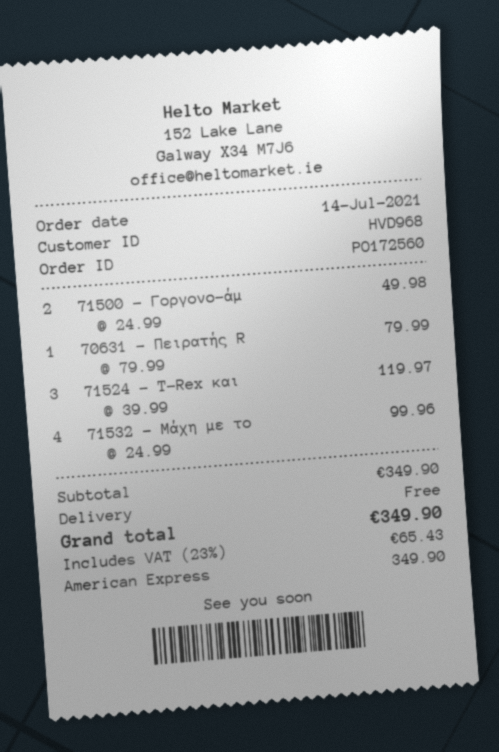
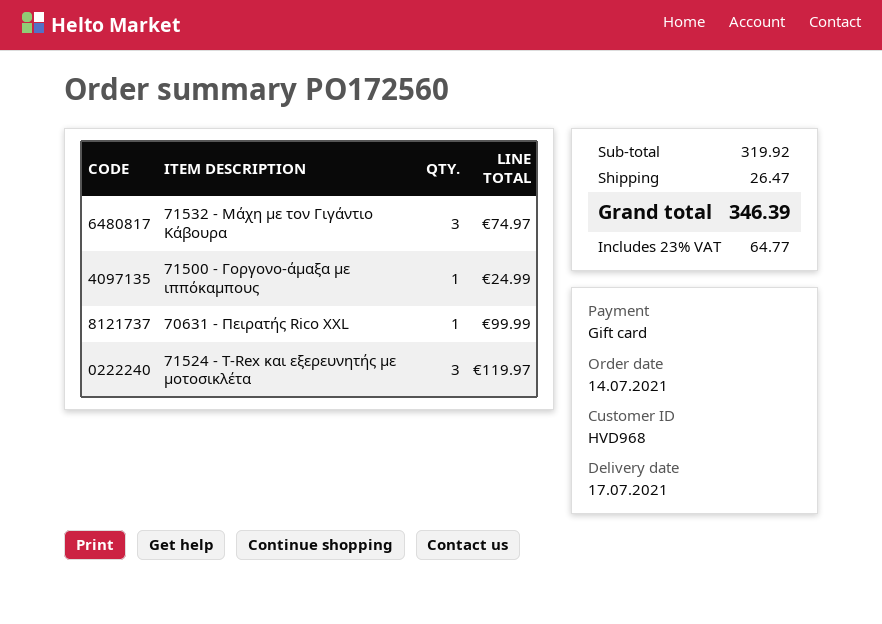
payment method: American Express -> gift card
71500 - Γοργονο-άμ: 2 for 49.98 -> 1 for 24.99
70631 - Πειρατής R: 1 for 79.99 -> 1 for 99.99
71532 - Μάχη με το: 4 for 99.96 -> 3 for 74.97
subtotal: 349.90 -> 319.92
shipping: 0.00 -> 26.47
tax: 23% = 65.43 -> 23% = 64.77
total: 349.90 -> 346.39

